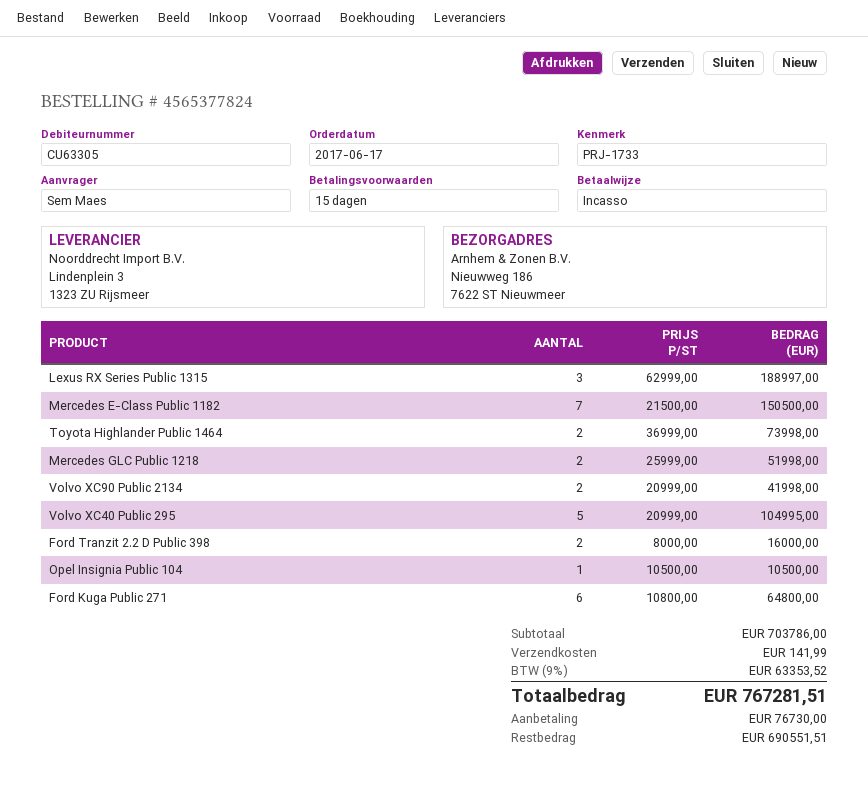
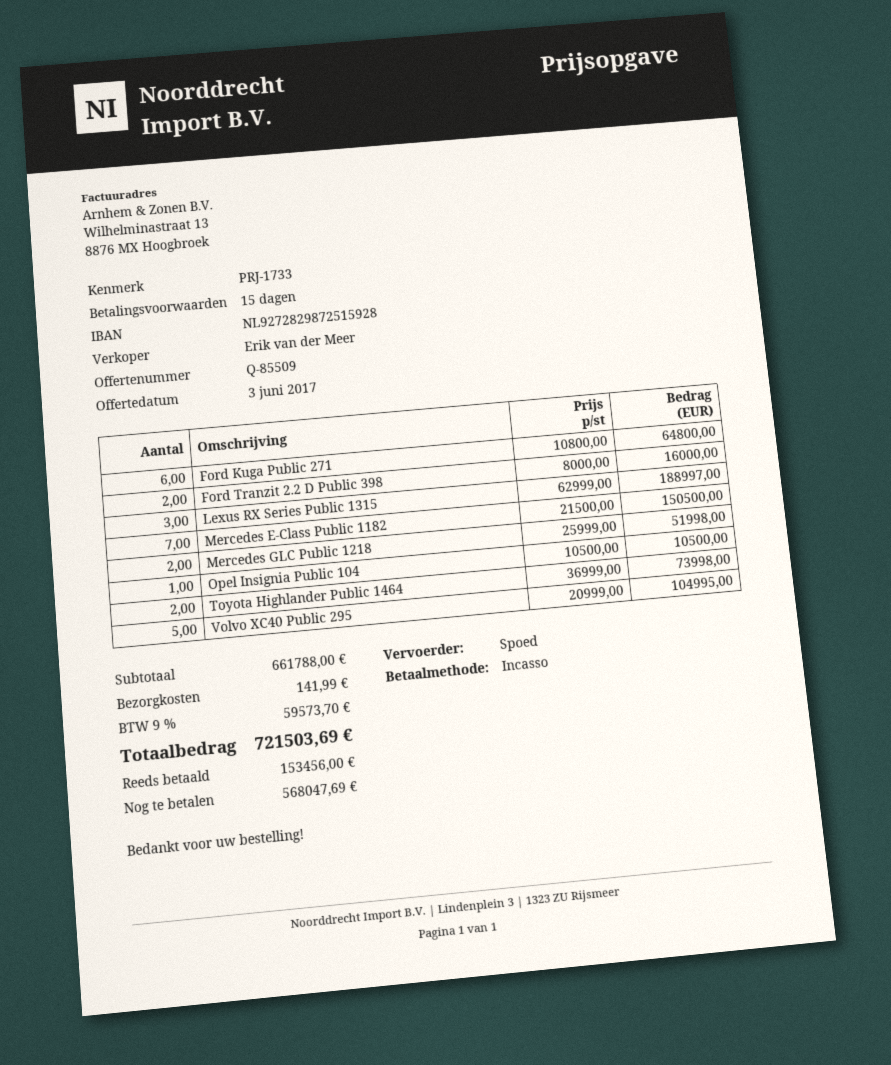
Volvo XC90 Public 2134: 2 x 20999.00 = 41998.00 -> none
subtotal: 703786.00 -> 661788.00
tax: 9% = 63353.52 -> 9% = 59573.70
total: 767281.51 -> 721503.69
deposit: 76730.00 -> 153456.00
balance: 690551.51 -> 568047.69

